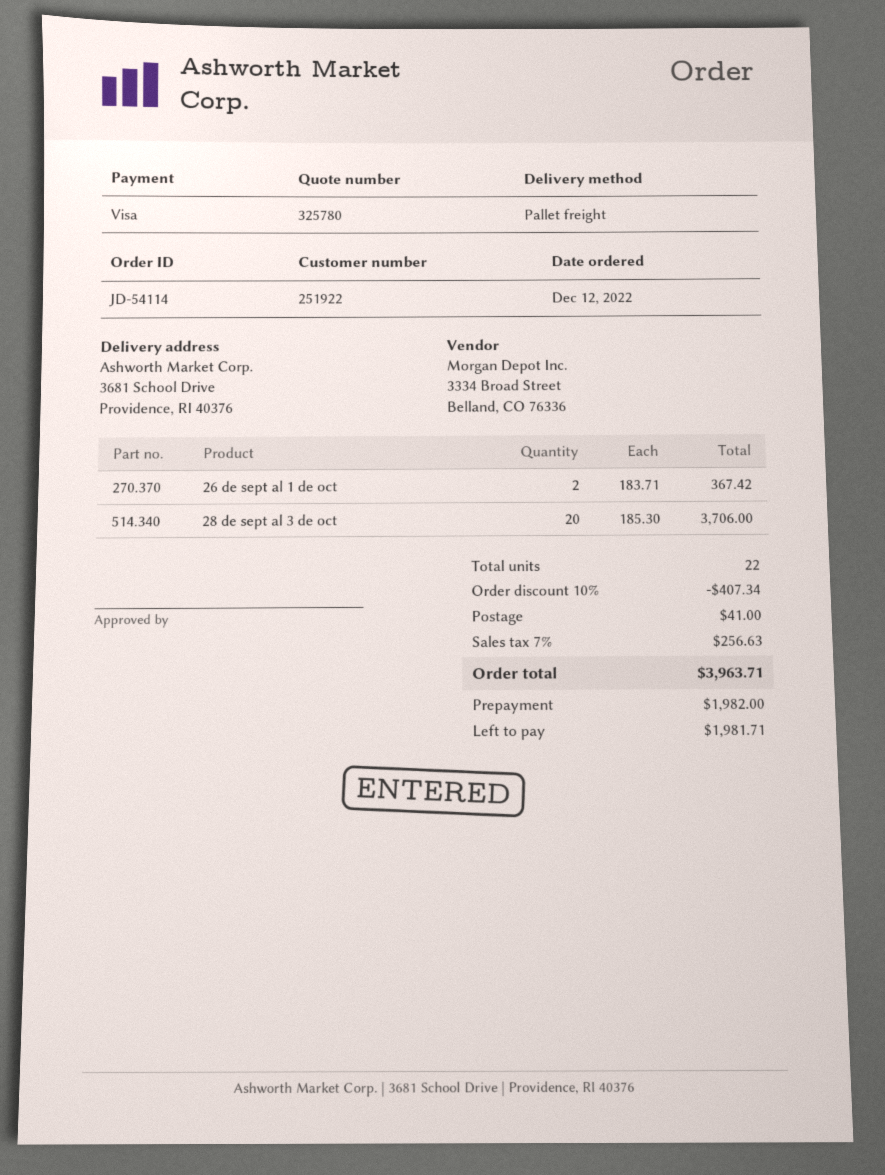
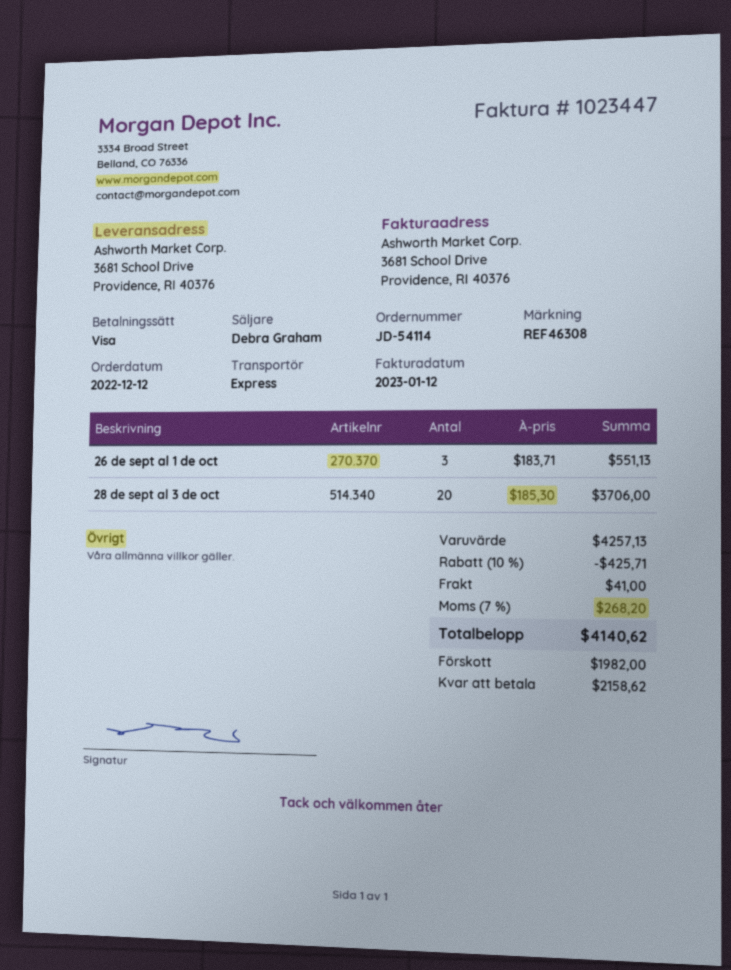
shipping method: pallet freight -> express
26 de sept al 1 de oct: 2 x 183.71 = 367.42 -> 3 x 183.71 = 551.13
discount: 10% = 407.34 -> 10% = 425.71
tax: 7% = 256.63 -> 7% = 268.20
total: 3963.71 -> 4140.62
balance: 1981.71 -> 2158.62

